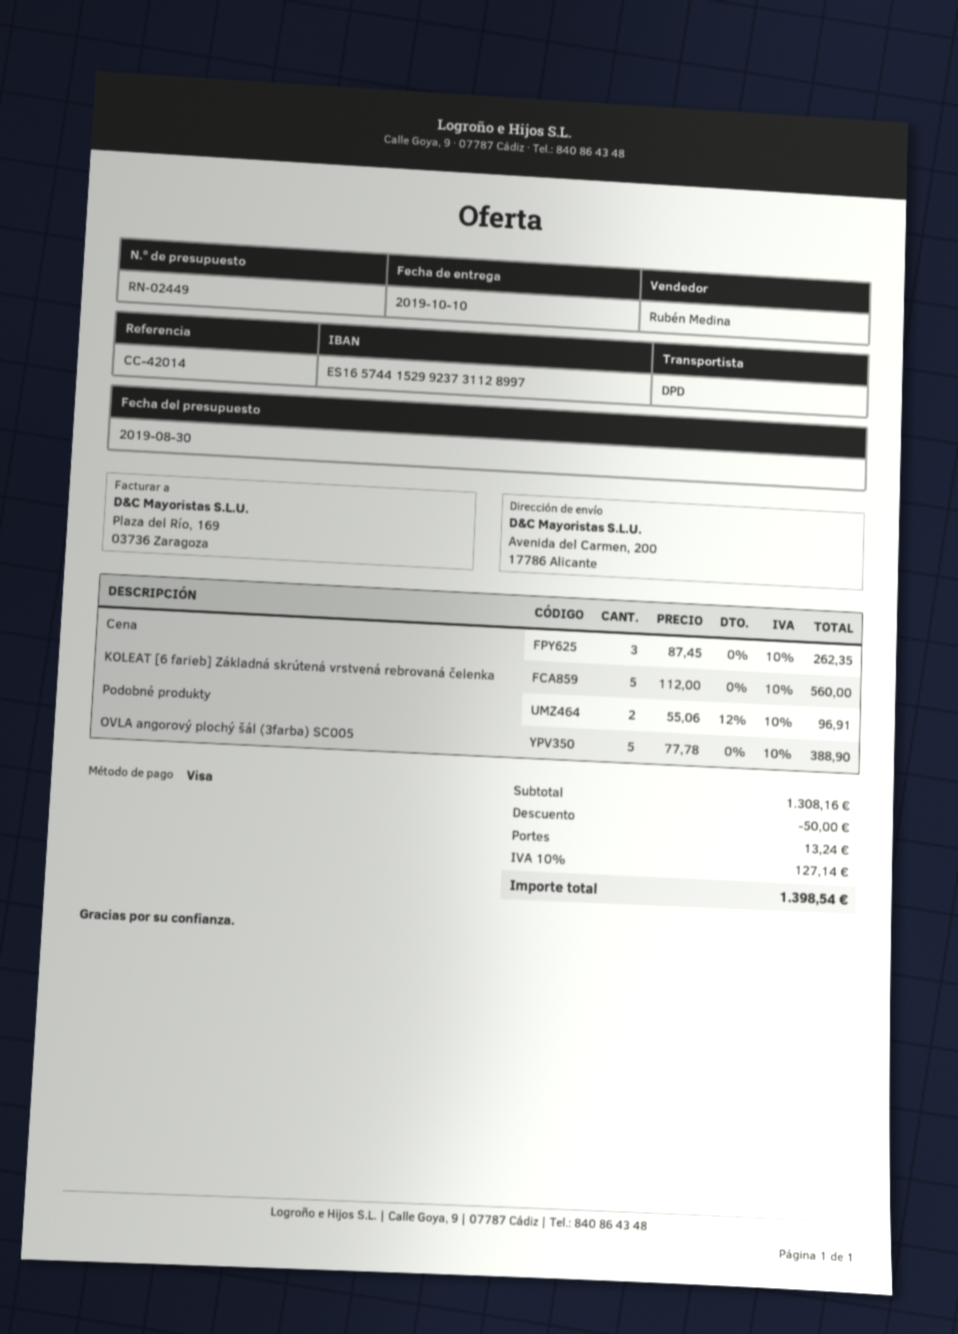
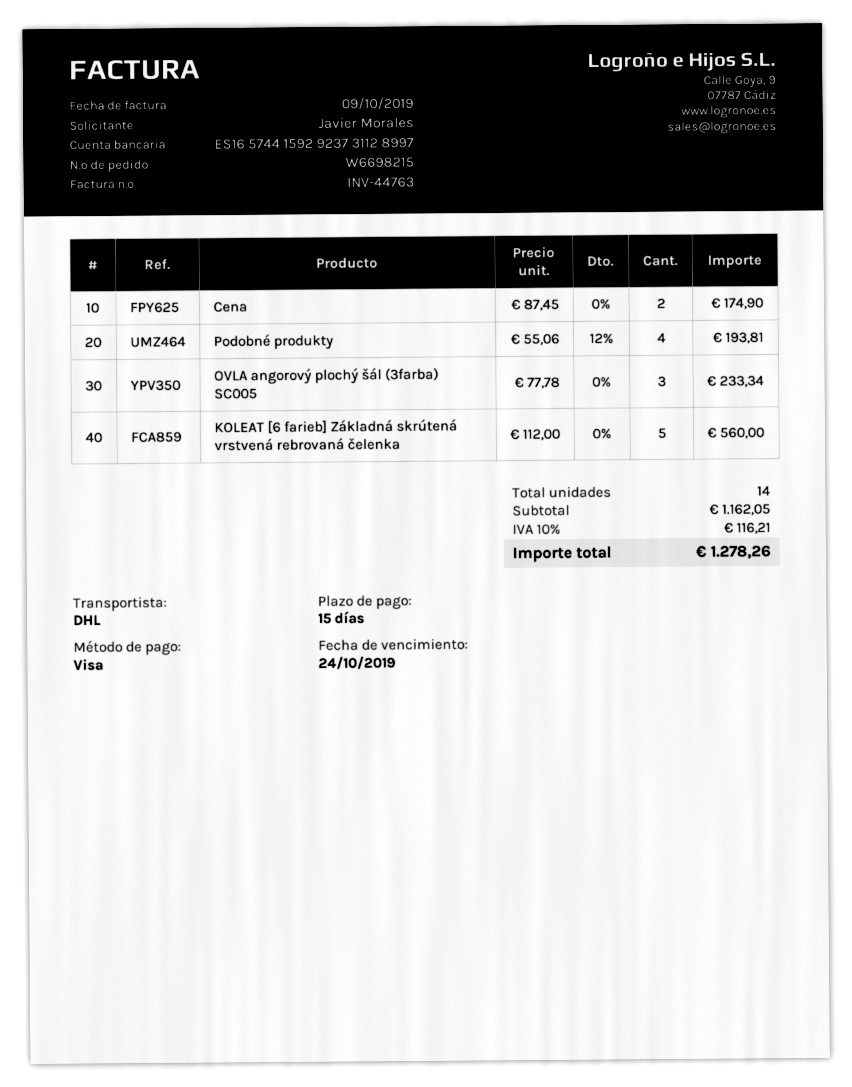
bank account: ES1657441529923731128997 -> ES1657441592923731128997
shipping method: DPD -> DHL
Cena: 3 x 87.45 = 262.35 -> 2 x 87.45 = 174.90
Podobné produkty: 2 x 55.06 - 12% = 96.91 -> 4 x 55.06 - 12% = 193.81
OVLA angorový plochý šál (3farba) SC005: 5 x 77.78 = 388.90 -> 3 x 77.78 = 233.34
subtotal: 1308.16 -> 1162.05
discount: 50.00 -> none
shipping: 13.24 -> none
tax: 10% = 127.14 -> 10% = 116.21
total: 1398.54 -> 1278.26

